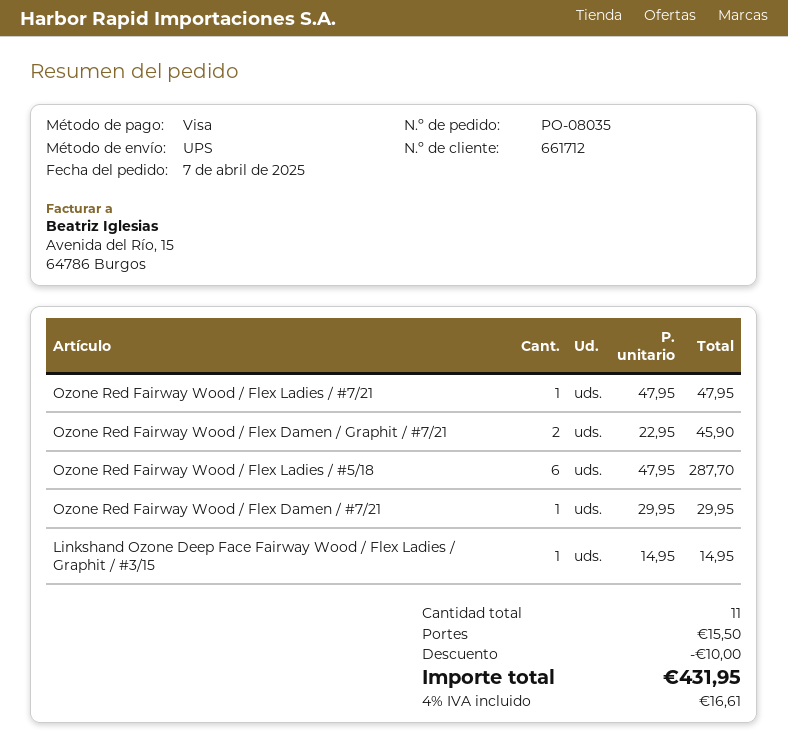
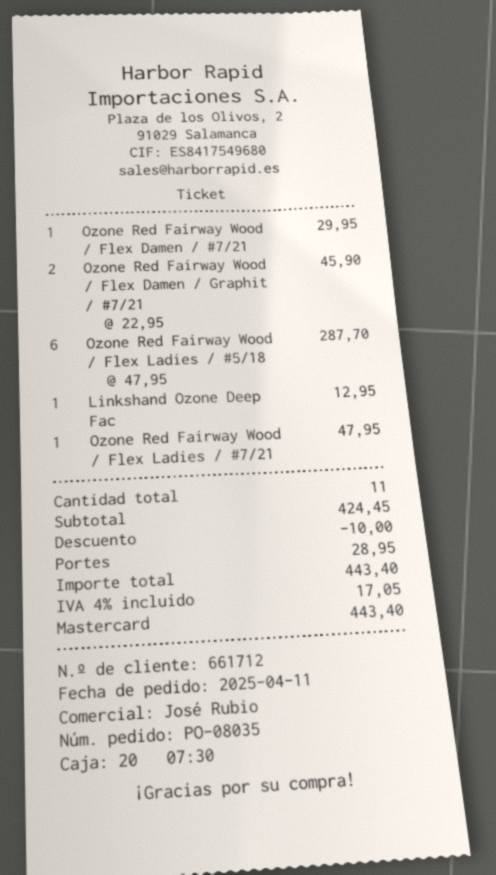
order date: 2025-04-07 -> 2025-04-11
payment method: Visa -> Mastercard
Linkshand Ozone Deep Face Fairway Wood / Flex Ladies / Graphit / #3/15: 1 x 14.95 = 14.95 -> 1 x 12.95 = 12.95
shipping: 15.50 -> 28.95
tax: 4% = 16.61 -> 4% = 17.05
total: 431.95 -> 443.40

